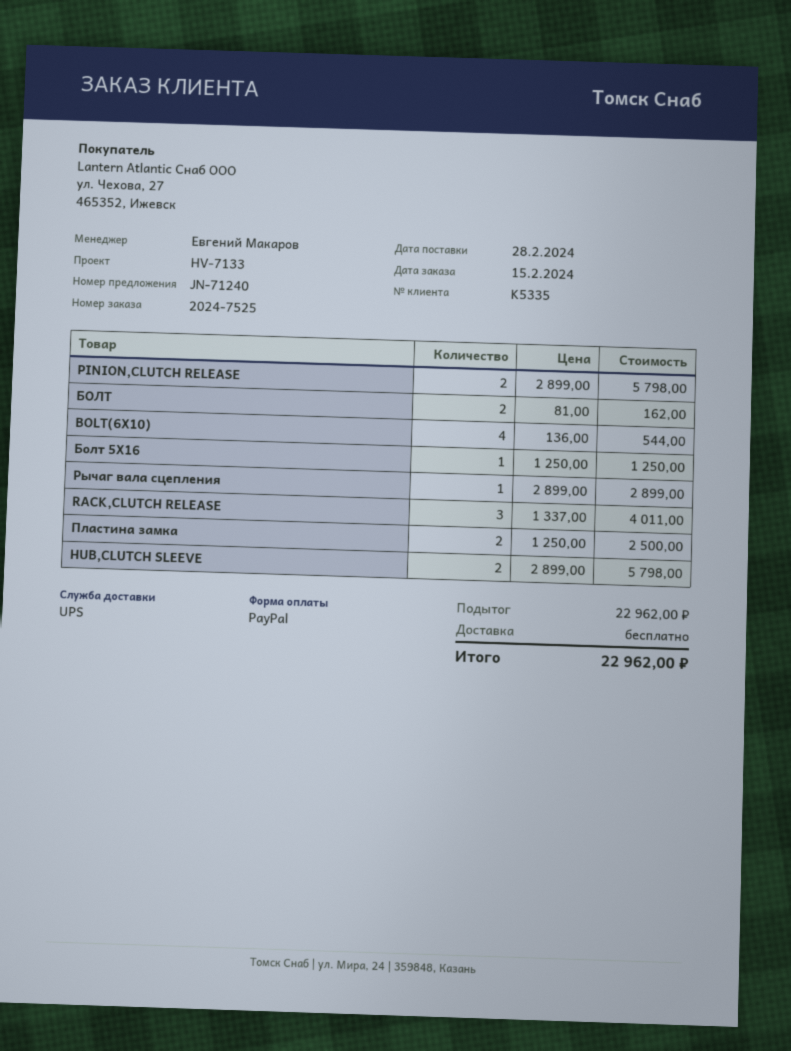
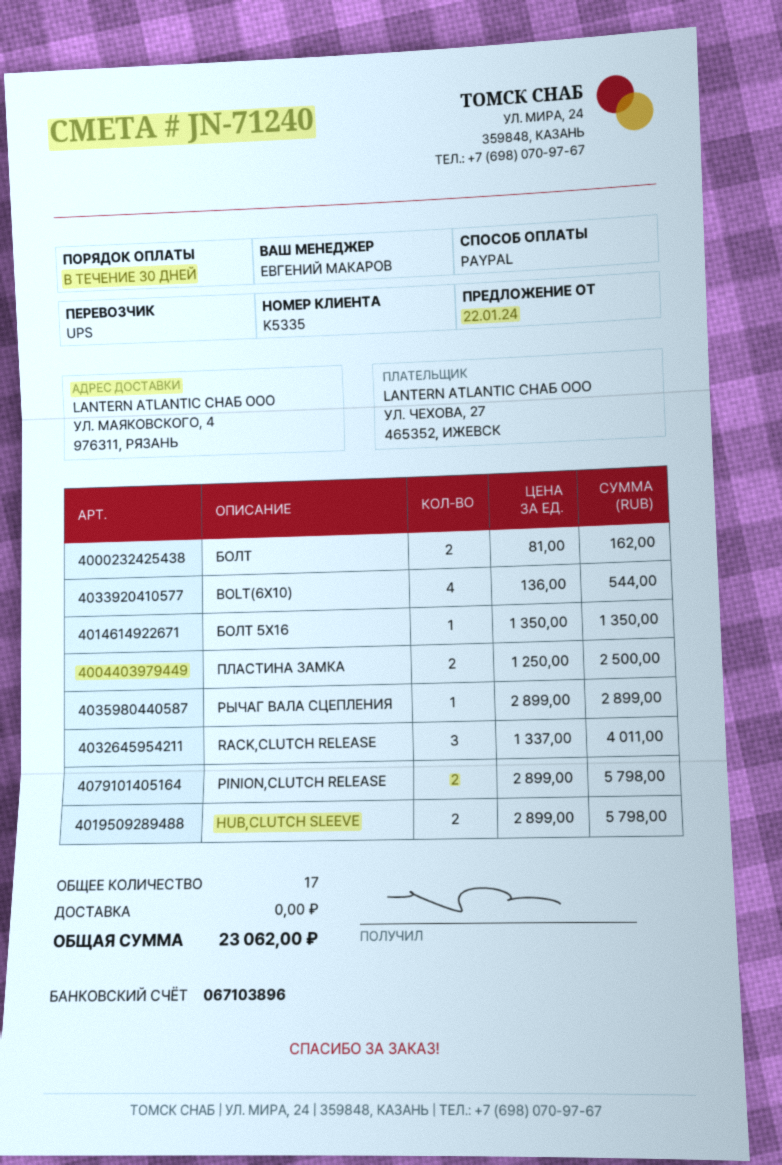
Болт 5X16: 1 x 1250.00 = 1250.00 -> 1 x 1350.00 = 1350.00
total: 22962.00 -> 23062.00

